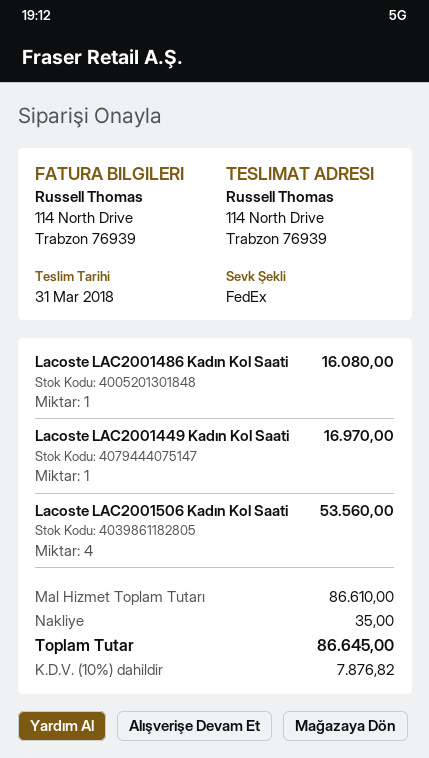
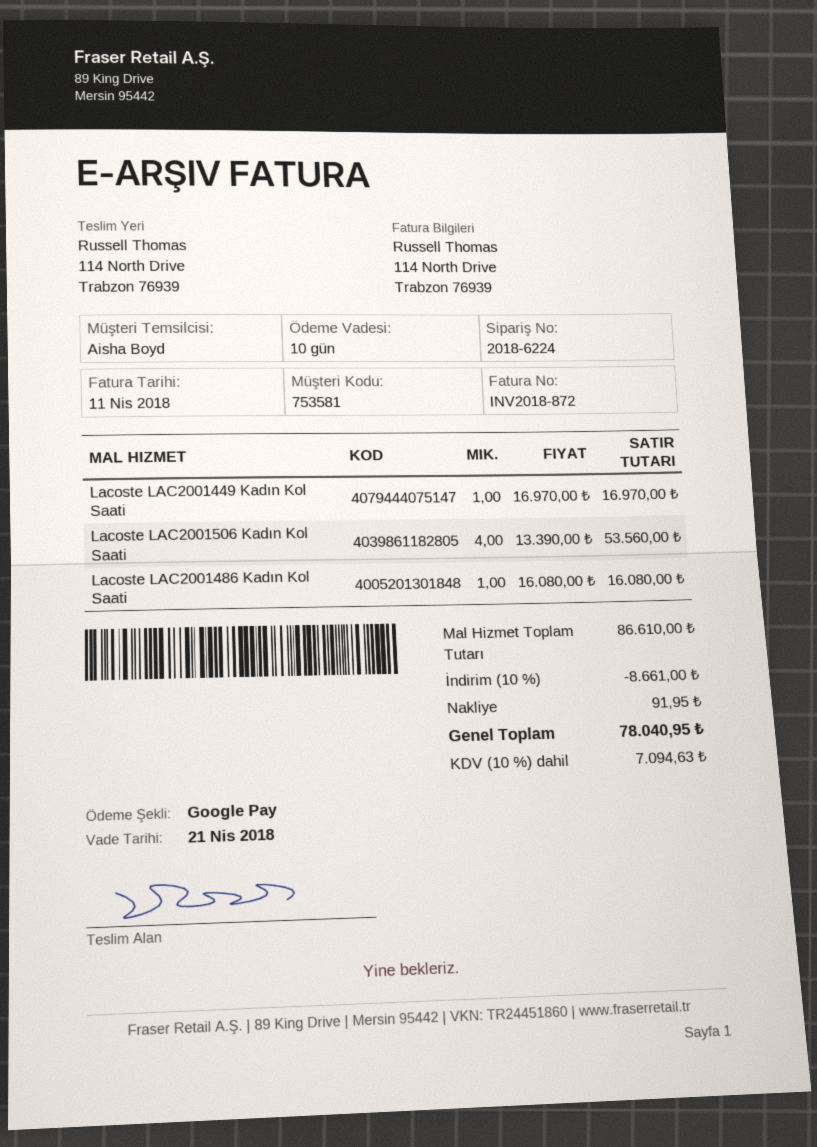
discount: none -> 10% = 8661.00
shipping: 35.00 -> 91.95
tax: 10% = 7876.82 -> 10% = 7094.63
total: 86645.00 -> 78040.95

